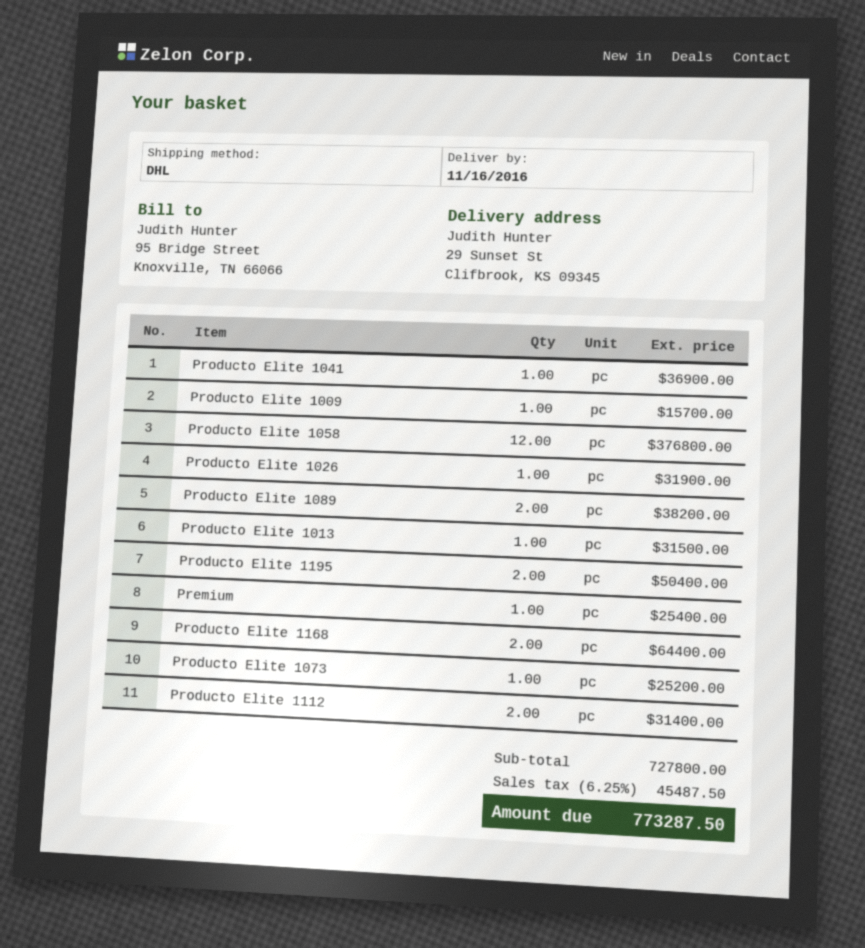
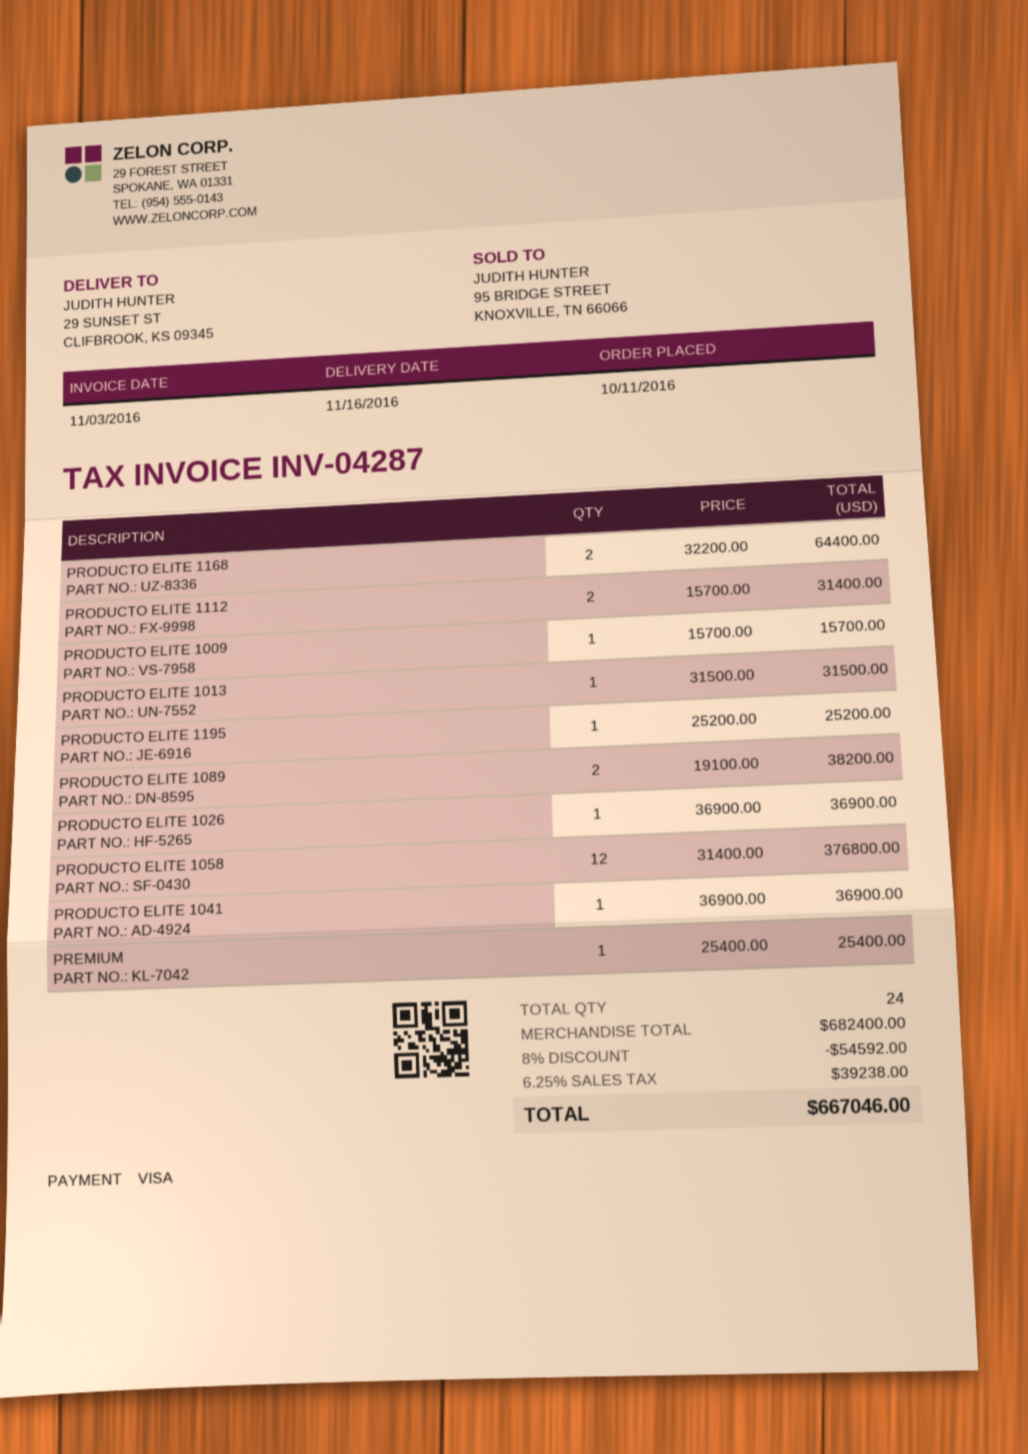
Producto Elite 1026: 1 for 31900.00 -> 1 for 36900.00
Producto Elite 1195: 2 for 50400.00 -> 1 for 25200.00
Producto Elite 1073: 1 for 25200.00 -> none
subtotal: 727800.00 -> 682400.00
discount: none -> 8% = 54592.00
tax: 6.25% = 45487.50 -> 6.25% = 39238.00
total: 773287.50 -> 667046.00

